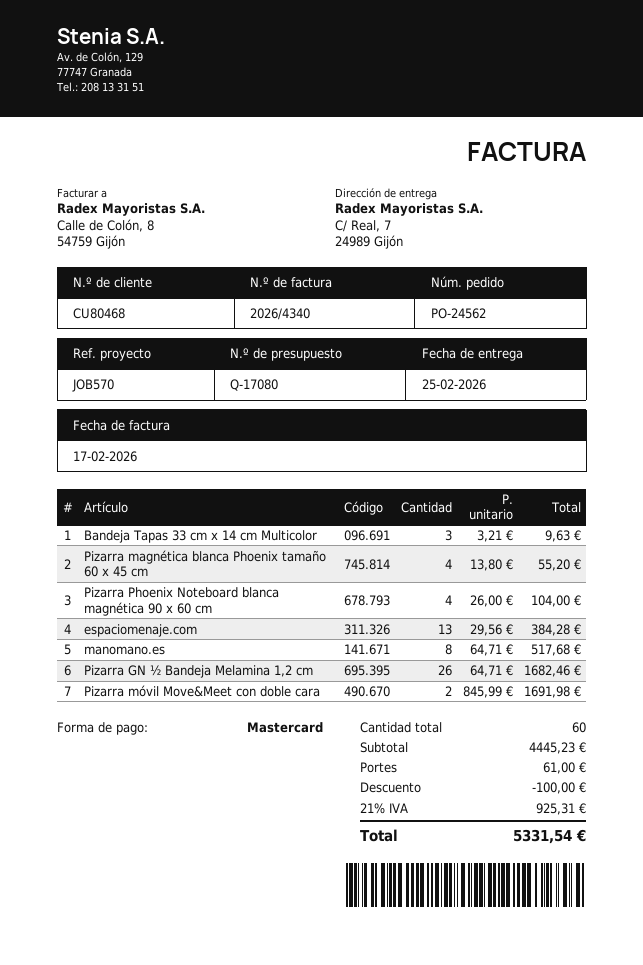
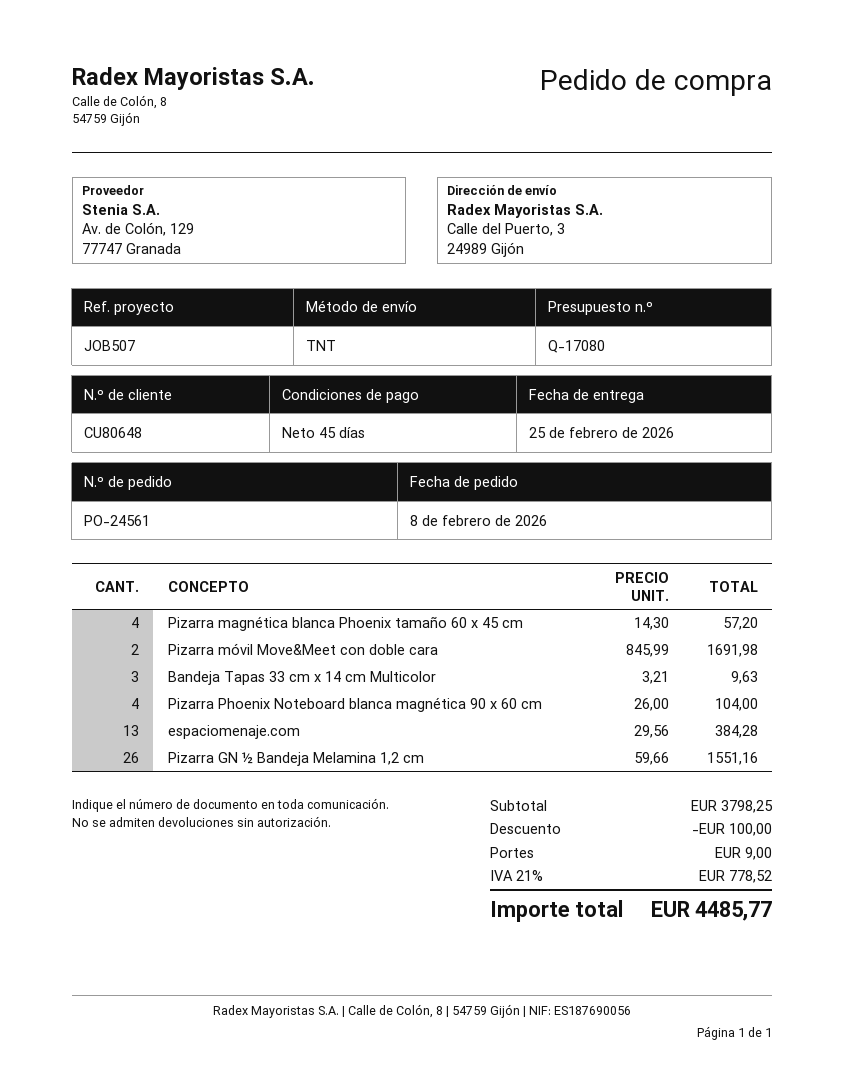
order number: PO-24562 -> PO-24561
customer number: CU80468 -> CU80648
reference: JOB570 -> JOB507
ship to: C/ Real, 7, 24989 Gijón -> Calle del Puerto, 3, 24989 Gijón
Pizarra magnética blanca Phoenix tamaño 60 x 45 cm: 4 x 13.80 = 55.20 -> 4 x 14.30 = 57.20
manomano.es: 8 x 64.71 = 517.68 -> none
Pizarra GN ½ Bandeja Melamina 1,2 cm: 26 x 64.71 = 1682.46 -> 26 x 59.66 = 1551.16
subtotal: 4445.23 -> 3798.25
shipping: 61.00 -> 9.00
tax: 21% = 925.31 -> 21% = 778.52
total: 5331.54 -> 4485.77

